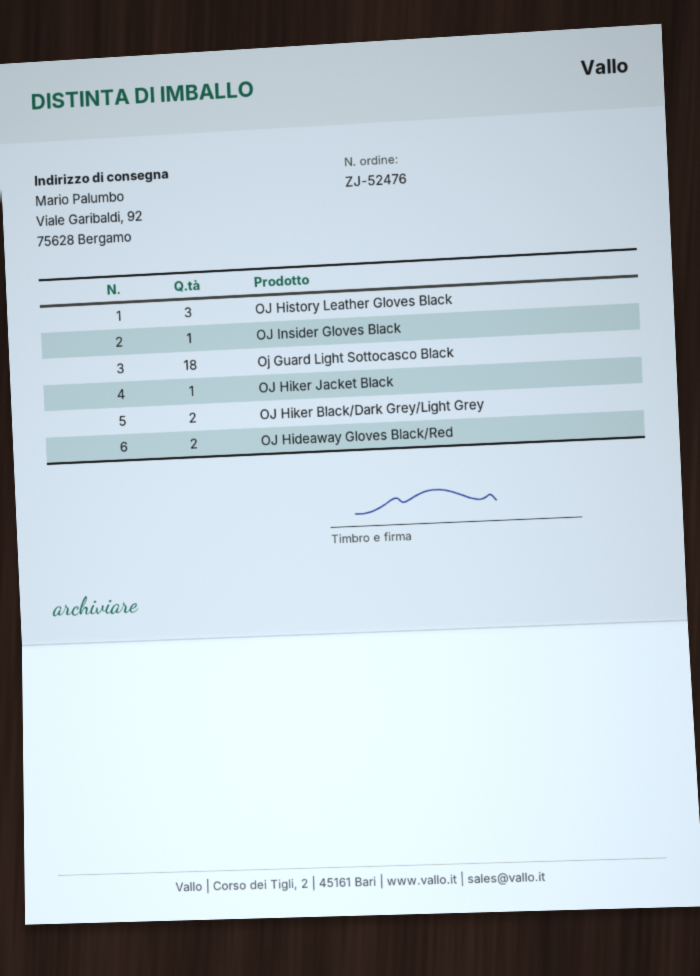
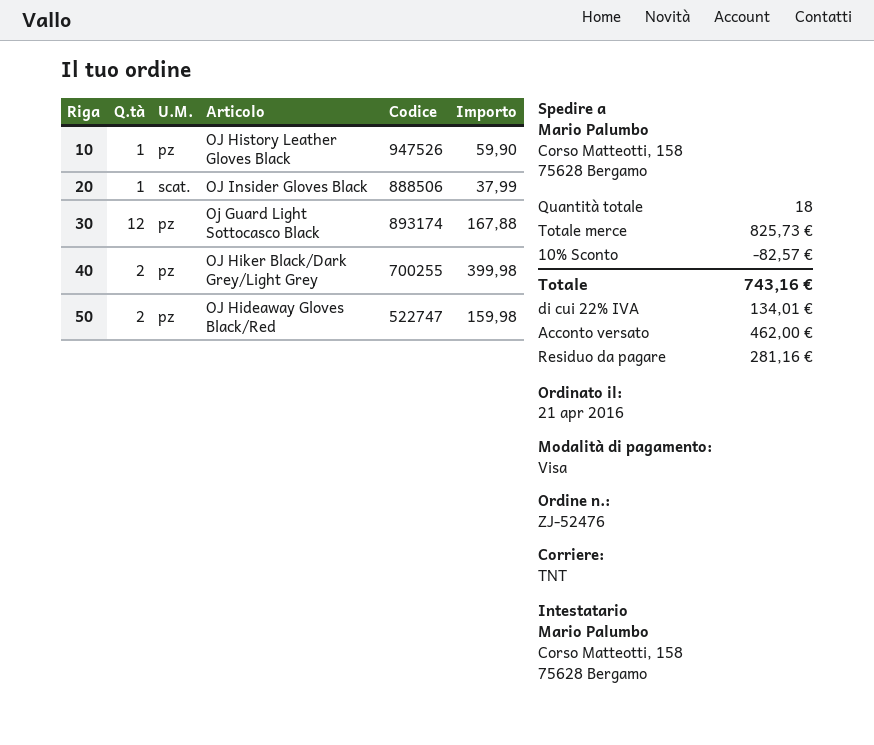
ship to: Viale Garibaldi, 92, 75628 Bergamo -> Corso Matteotti, 158, 75628 Bergamo
OJ History Leather Gloves Black: 3 -> 1
Oj Guard Light Sottocasco Black: 18 -> 12
OJ Hiker Jacket Black: 1 -> none

